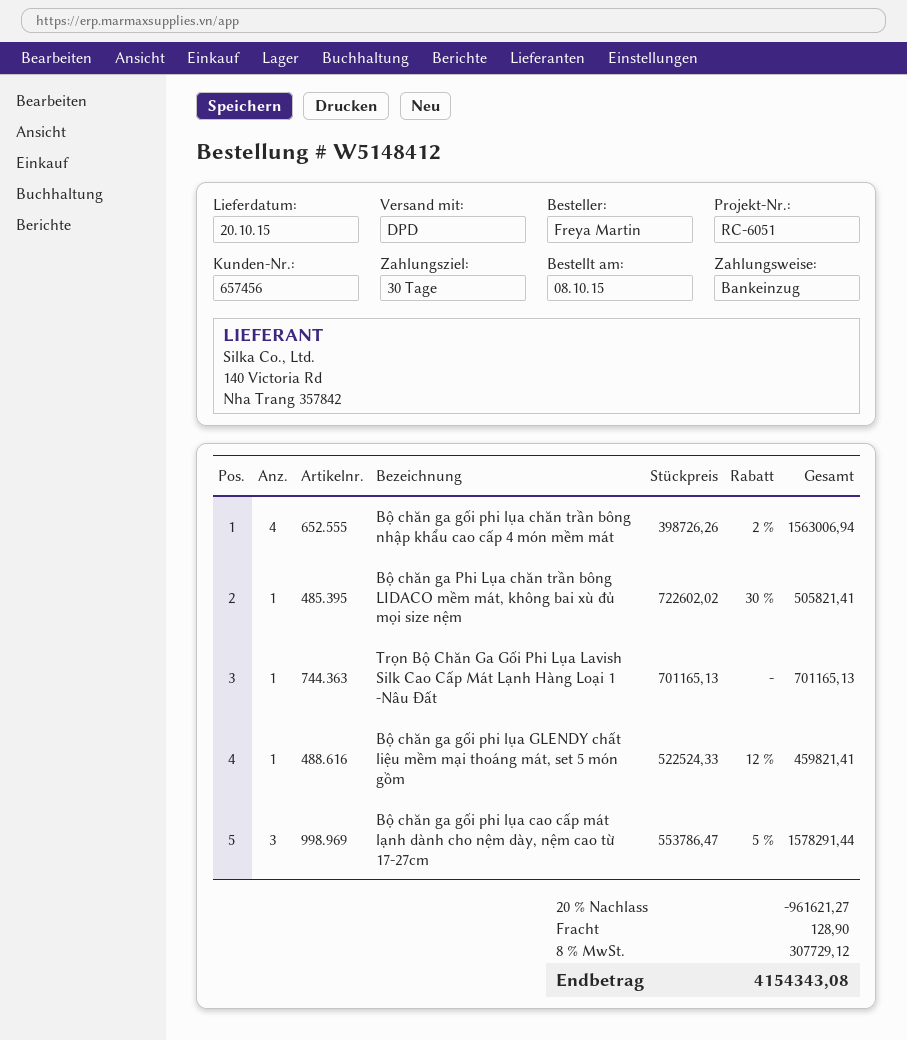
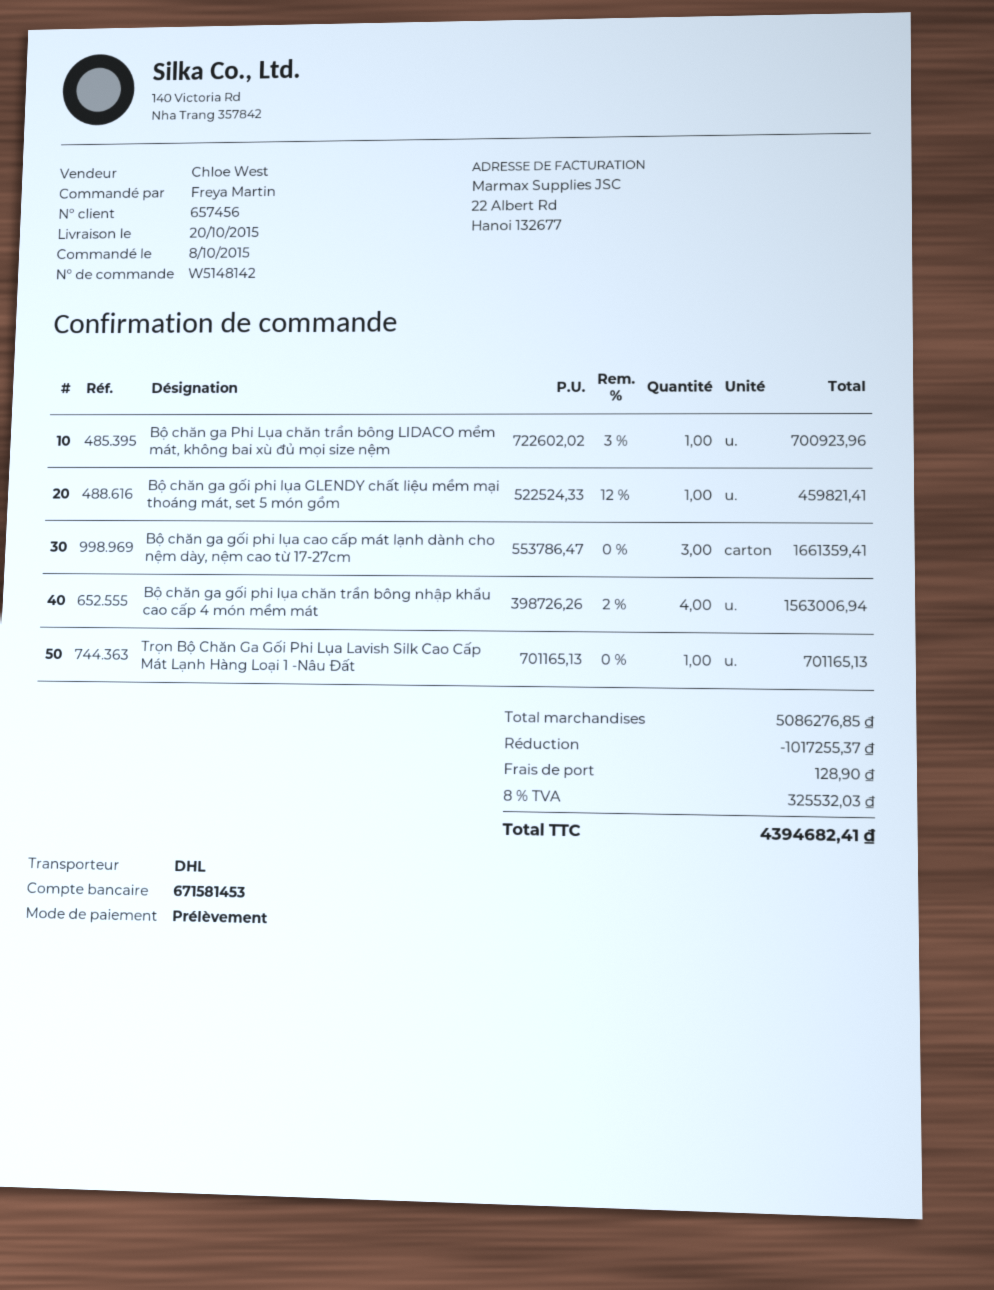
order number: W5148412 -> W5148142
shipping method: DPD -> DHL
Bộ chăn ga Phi Lụa chăn trần bông LIDACO mềm mát, không bai xù đủ mọi size nệm: 1 x 722602.02 - 30% = 505821.41 -> 1 x 722602.02 - 3% = 700923.96
Bộ chăn ga gối phi lụa cao cấp mát lạnh dành cho nệm dày, nệm cao từ 17-27cm: 3 x 553786.47 - 5% = 1578291.44 -> 3 x 553786.47 = 1661359.41
discount: 961621.27 -> 1017255.37
tax: 8% = 307729.12 -> 8% = 325532.03
total: 4154343.08 -> 4394682.41

